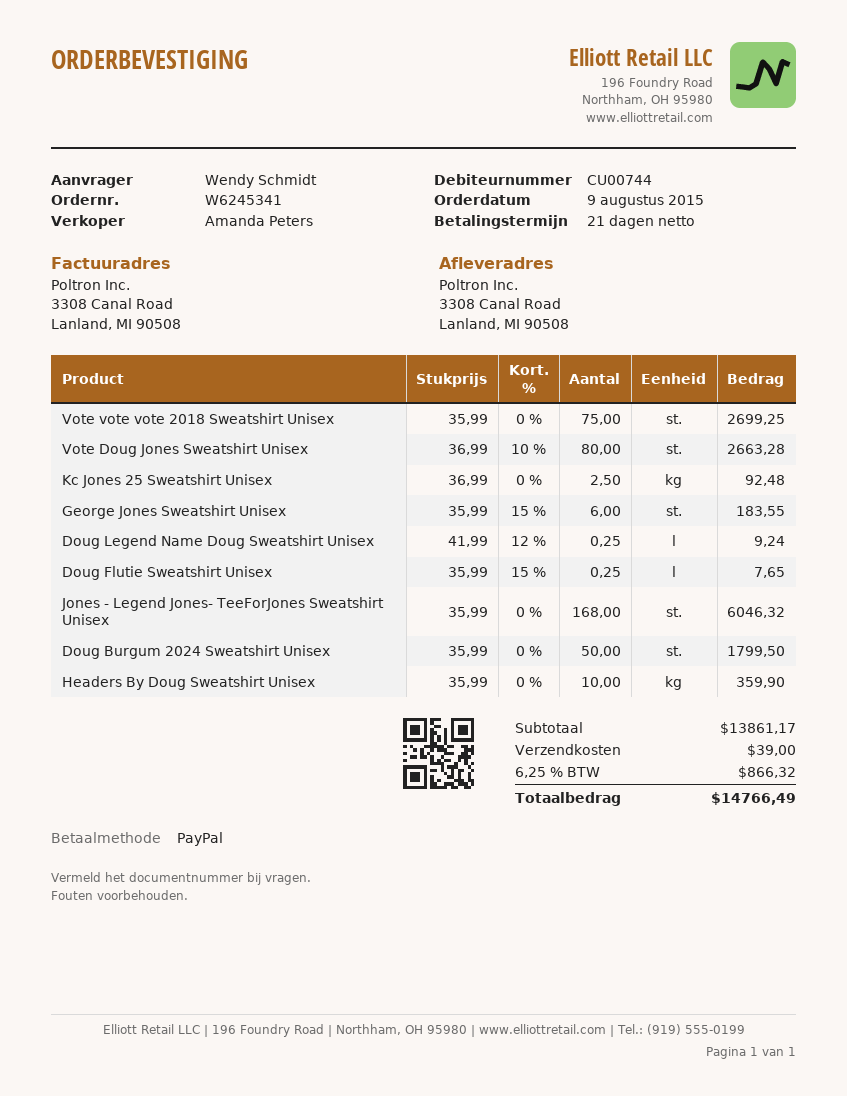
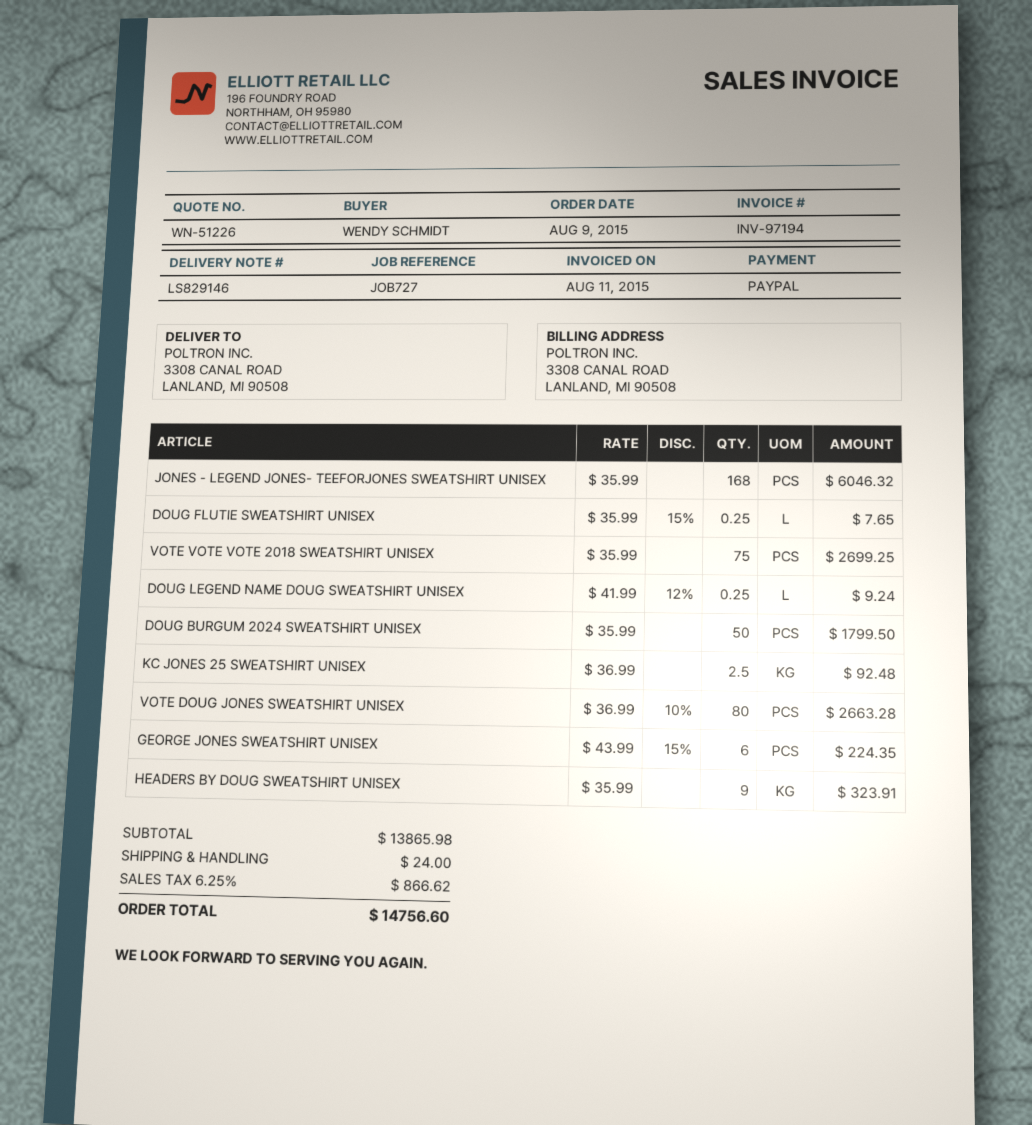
George Jones Sweatshirt Unisex: 6 x 35.99 - 15% = 183.55 -> 6 x 43.99 - 15% = 224.35
Headers By Doug Sweatshirt Unisex: 10 x 35.99 = 359.90 -> 9 x 35.99 = 323.91
subtotal: 13861.17 -> 13865.98
shipping: 39.00 -> 24.00
tax: 6.25% = 866.32 -> 6.25% = 866.62
total: 14766.49 -> 14756.60

